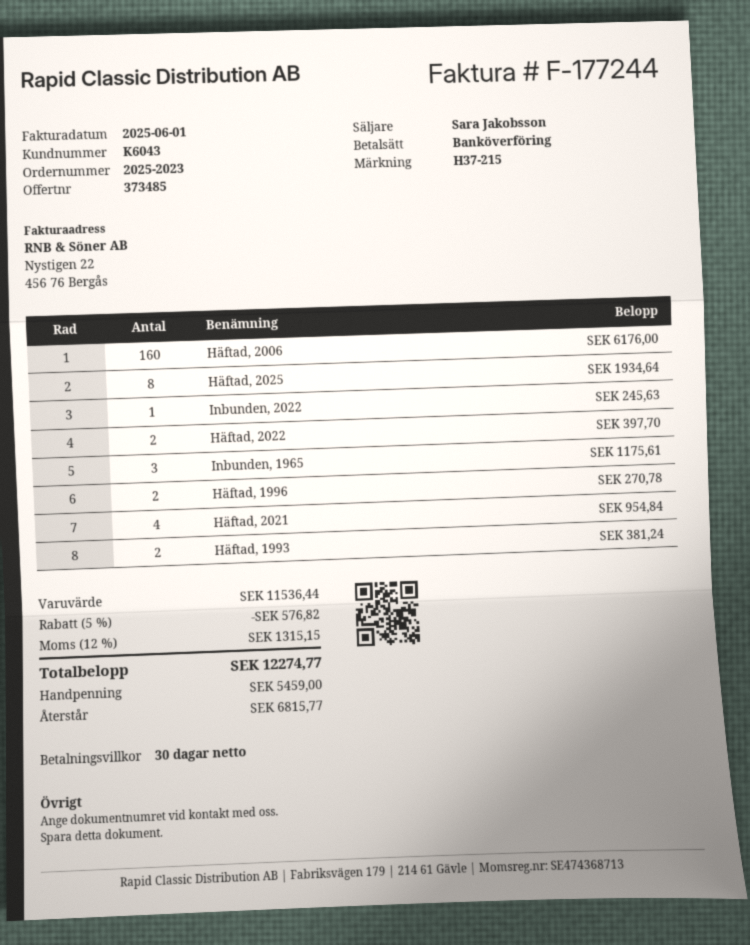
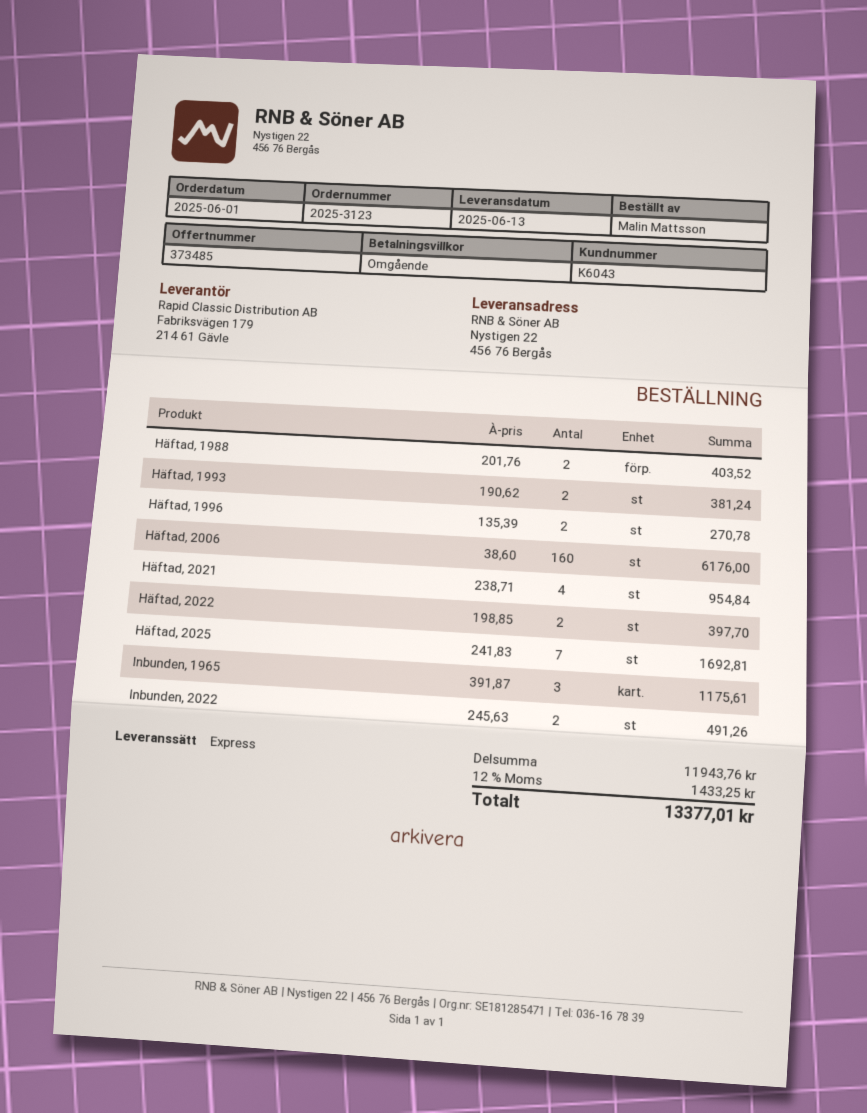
order number: 2025-2023 -> 2025-3123
payment terms: 30 days -> on receipt
Häftad, 2025: 8 for 1934.64 -> 7 for 1692.81
Inbunden, 2022: 1 for 245.63 -> 2 for 491.26
Häftad, 1988: none -> 2 for 403.52
subtotal: 11536.44 -> 11943.76
discount: 5% = 576.82 -> none
tax: 12% = 1315.15 -> 12% = 1433.25
total: 12274.77 -> 13377.01

